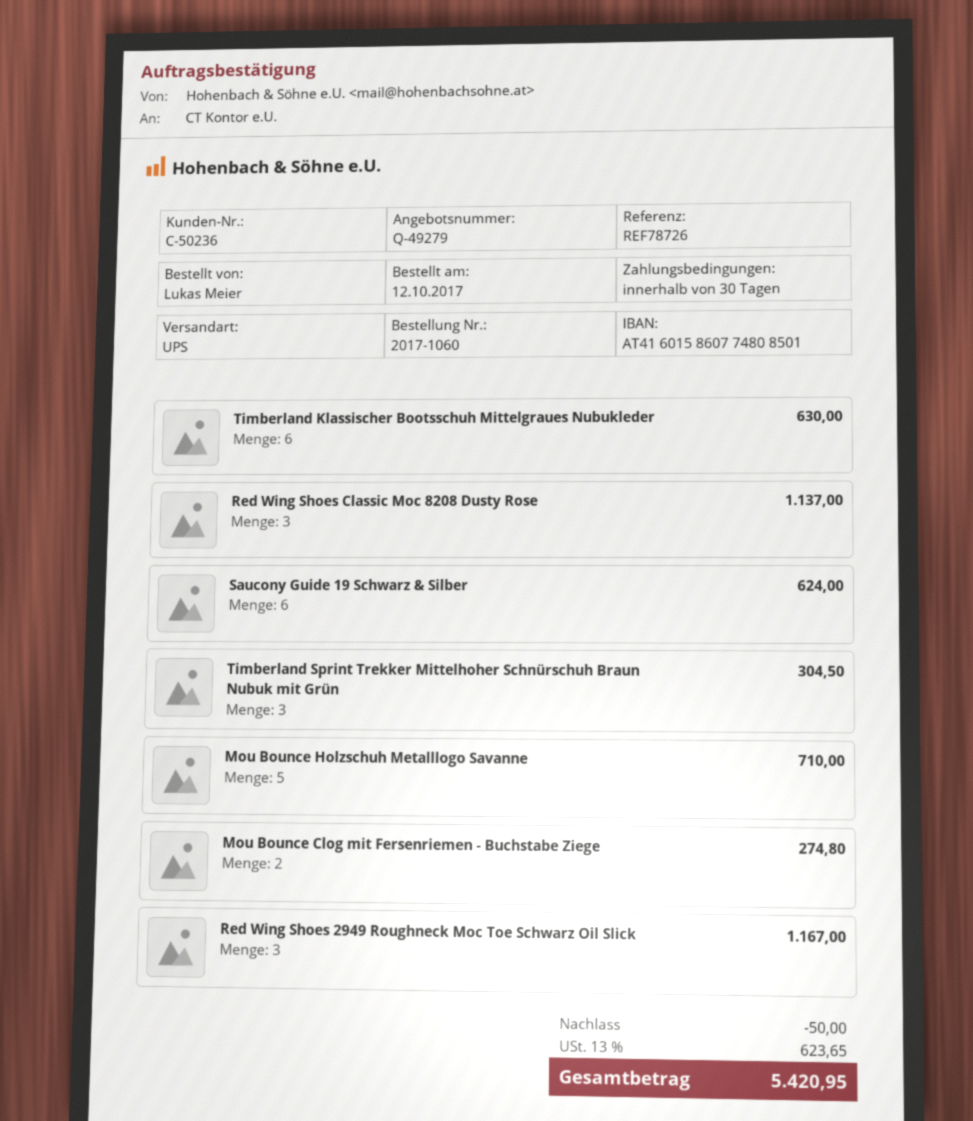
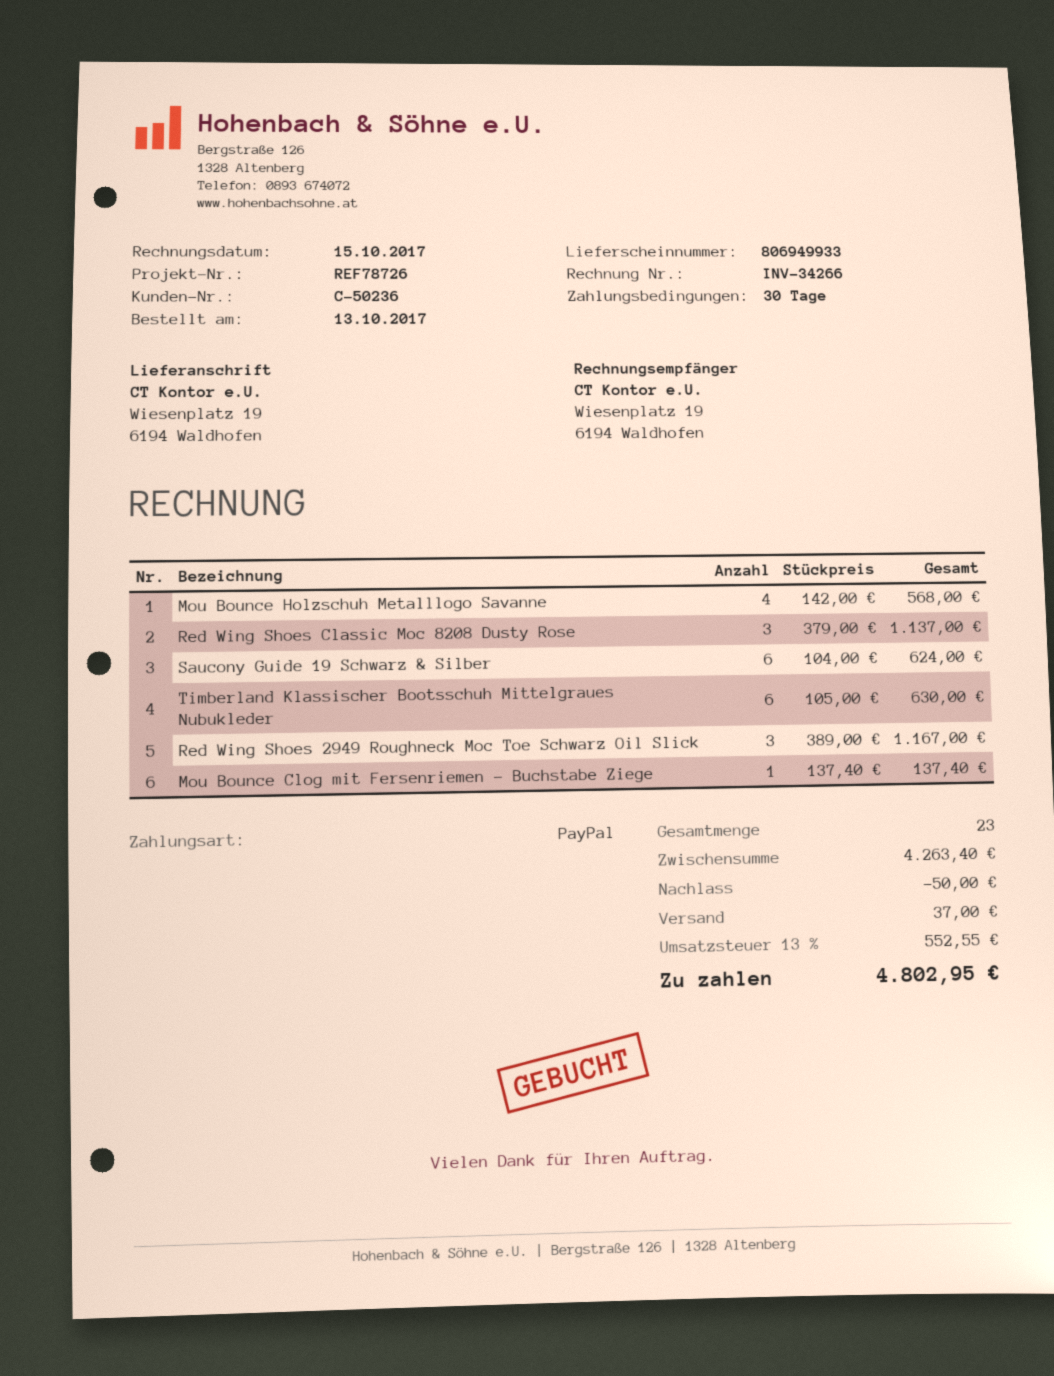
order date: 2017-10-12 -> 2017-10-13
Timberland Sprint Trekker Mittelhoher Schnürschuh Braun Nubuk mit Grün: 3 for 304.50 -> none
Mou Bounce Holzschuh Metalllogo Savanne: 5 for 710.00 -> 4 for 568.00
Mou Bounce Clog mit Fersenriemen - Buchstabe Ziege: 2 for 274.80 -> 1 for 137.40
shipping: none -> 37.00
tax: 13% = 623.65 -> 13% = 552.55
total: 5420.95 -> 4802.95

